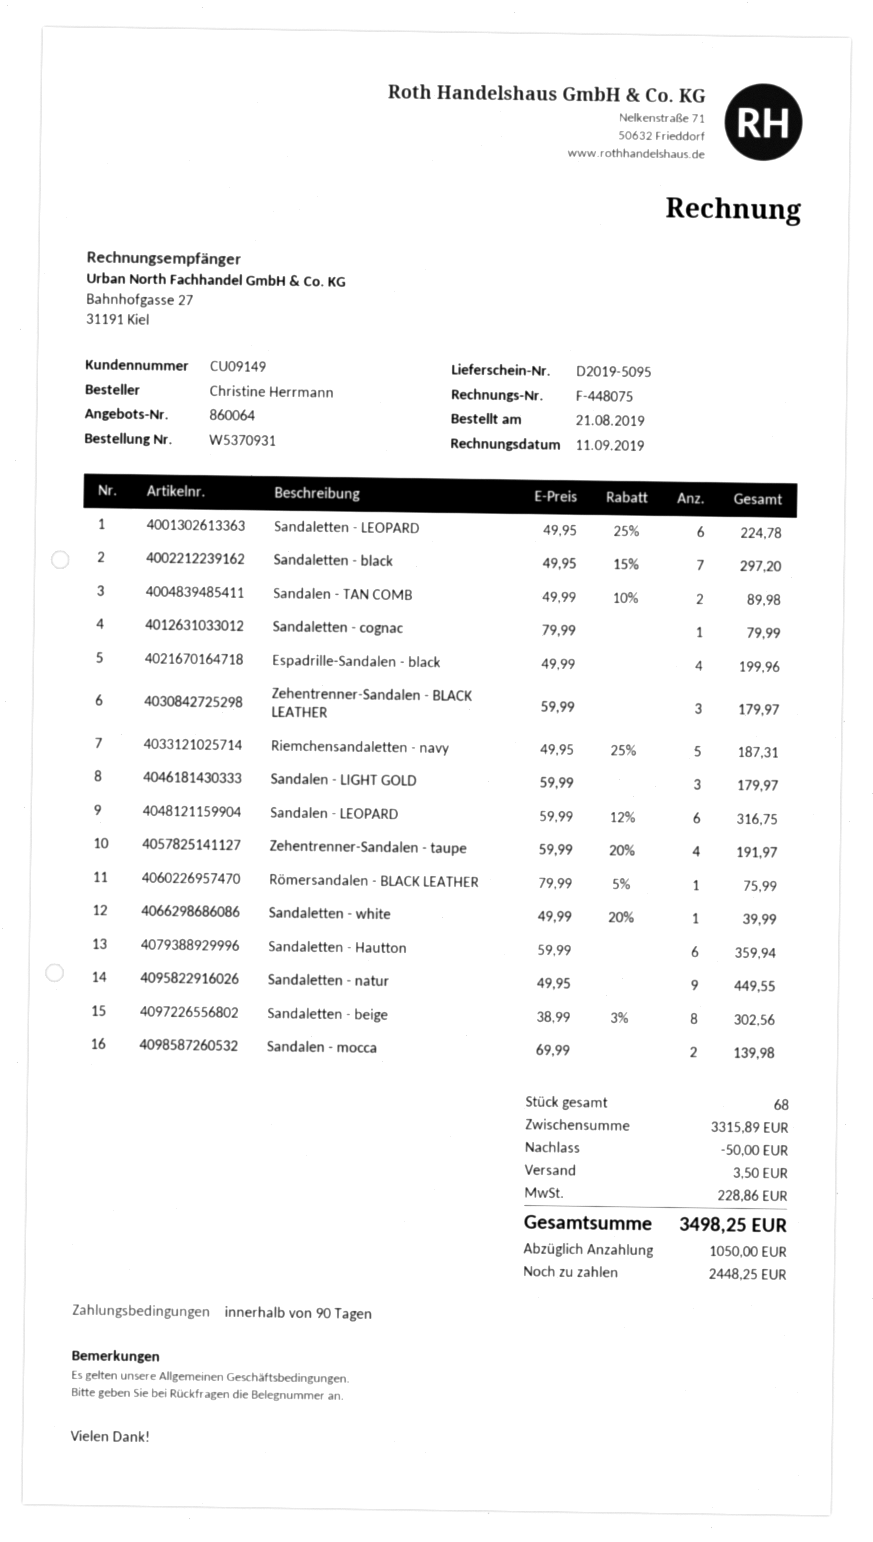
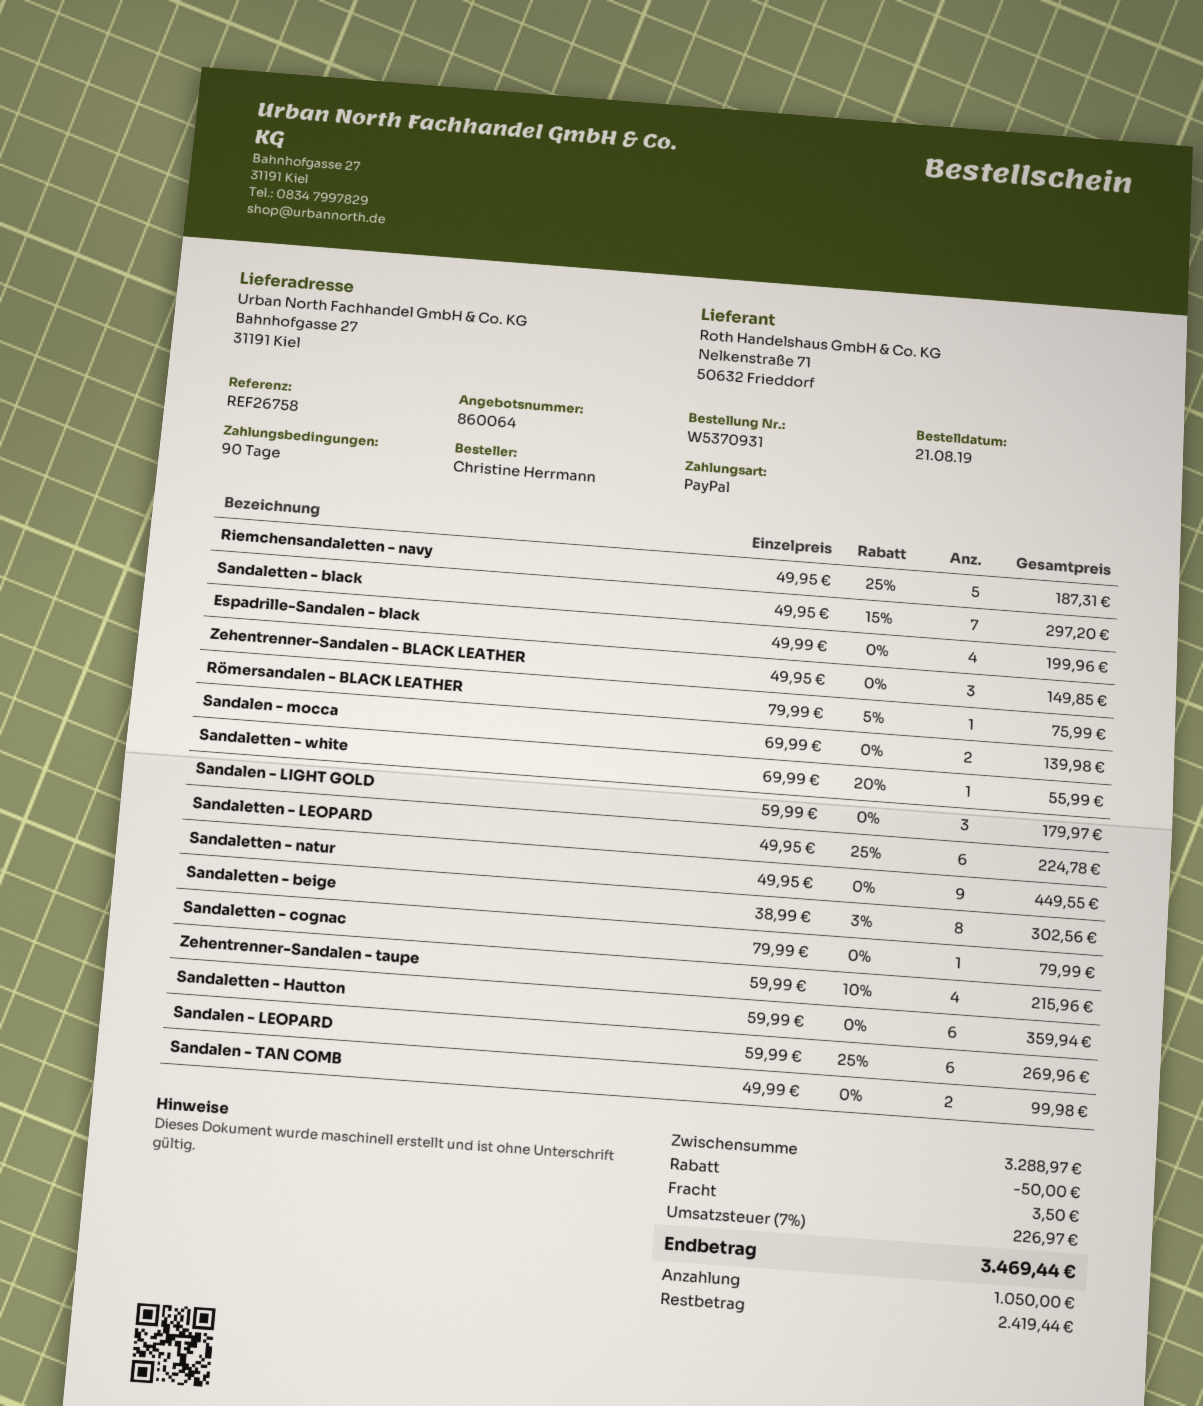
Sandalen - TAN COMB: 2 x 49.99 - 10% = 89.98 -> 2 x 49.99 = 99.98
Zehentrenner-Sandalen - BLACK LEATHER: 3 x 59.99 = 179.97 -> 3 x 49.95 = 149.85
Sandalen - LEOPARD: 6 x 59.99 - 12% = 316.75 -> 6 x 59.99 - 25% = 269.96
Zehentrenner-Sandalen - taupe: 4 x 59.99 - 20% = 191.97 -> 4 x 59.99 - 10% = 215.96
Sandaletten - white: 1 x 49.99 - 20% = 39.99 -> 1 x 69.99 - 20% = 55.99
subtotal: 3315.89 -> 3288.97
tax: 228.86 -> 226.97
total: 3498.25 -> 3469.44
balance: 2448.25 -> 2419.44

